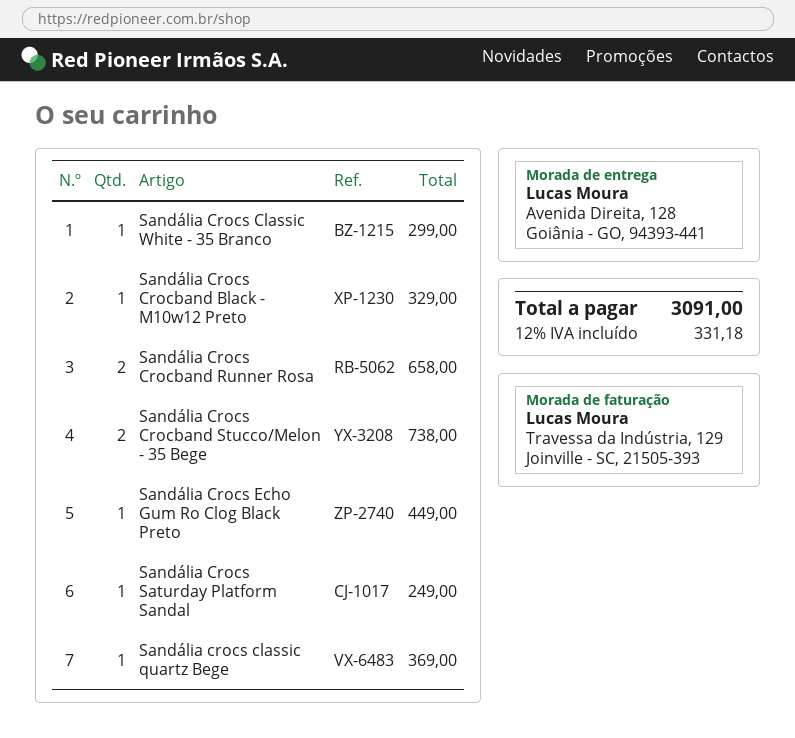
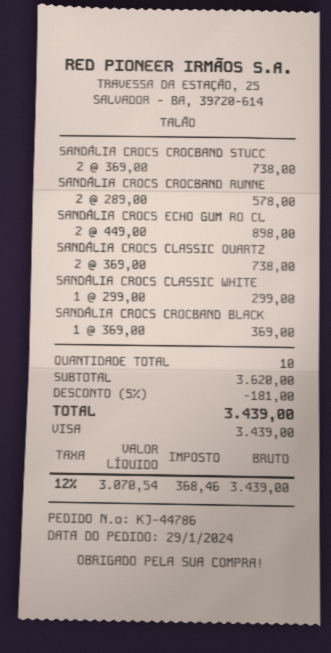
Sandália Crocs Crocband Black - M10w12 Preto: 1 for 329.00 -> 1 for 369.00
Sandália Crocs Crocband Runner Rosa: 2 for 658.00 -> 2 for 578.00
Sandália Crocs Echo Gum Ro Clog Black Preto: 1 for 449.00 -> 2 for 898.00
Sandália Crocs Saturday Platform Sandal: 1 for 249.00 -> none
Sandália crocs classic quartz Bege: 1 for 369.00 -> 2 for 738.00
discount: none -> 5% = 181.00
tax: 12% = 331.18 -> 12% = 368.46
total: 3091.00 -> 3439.00

